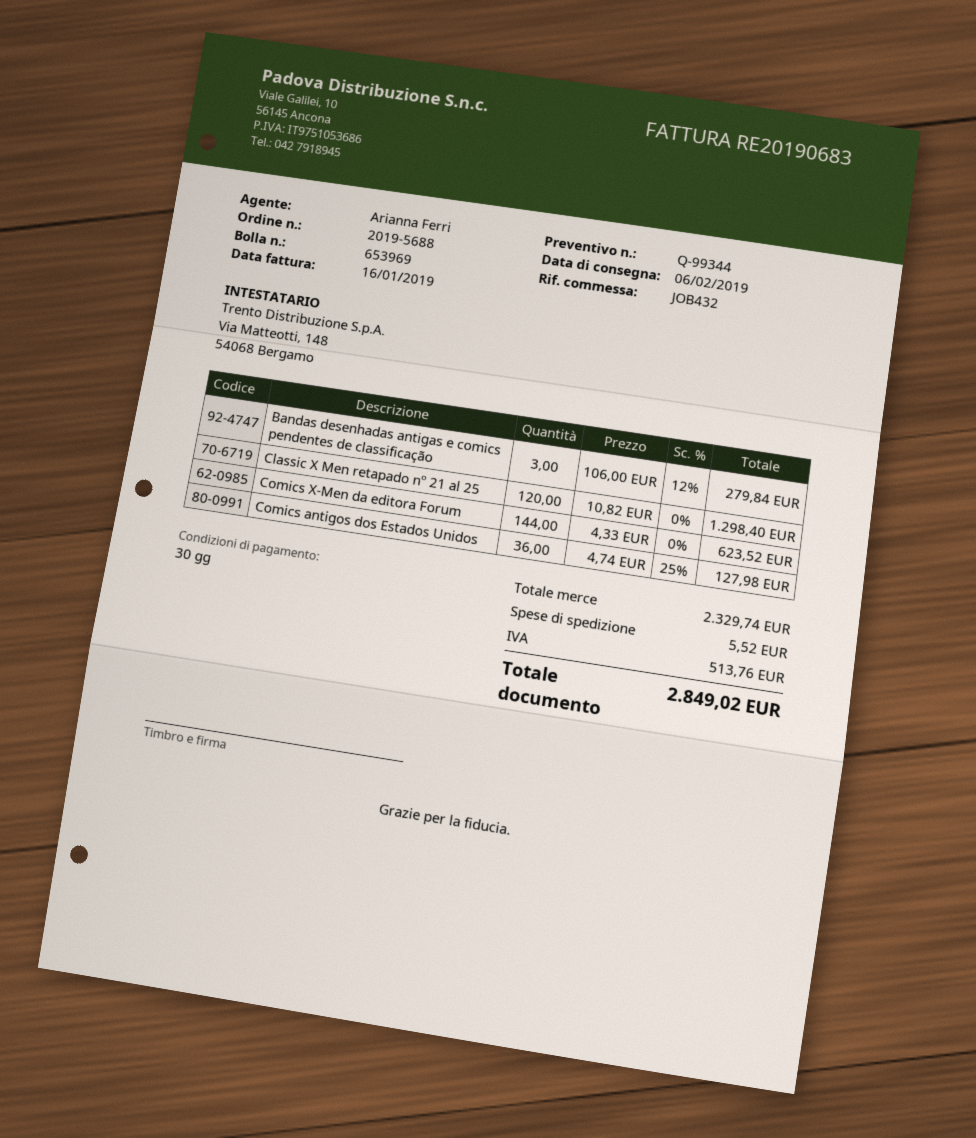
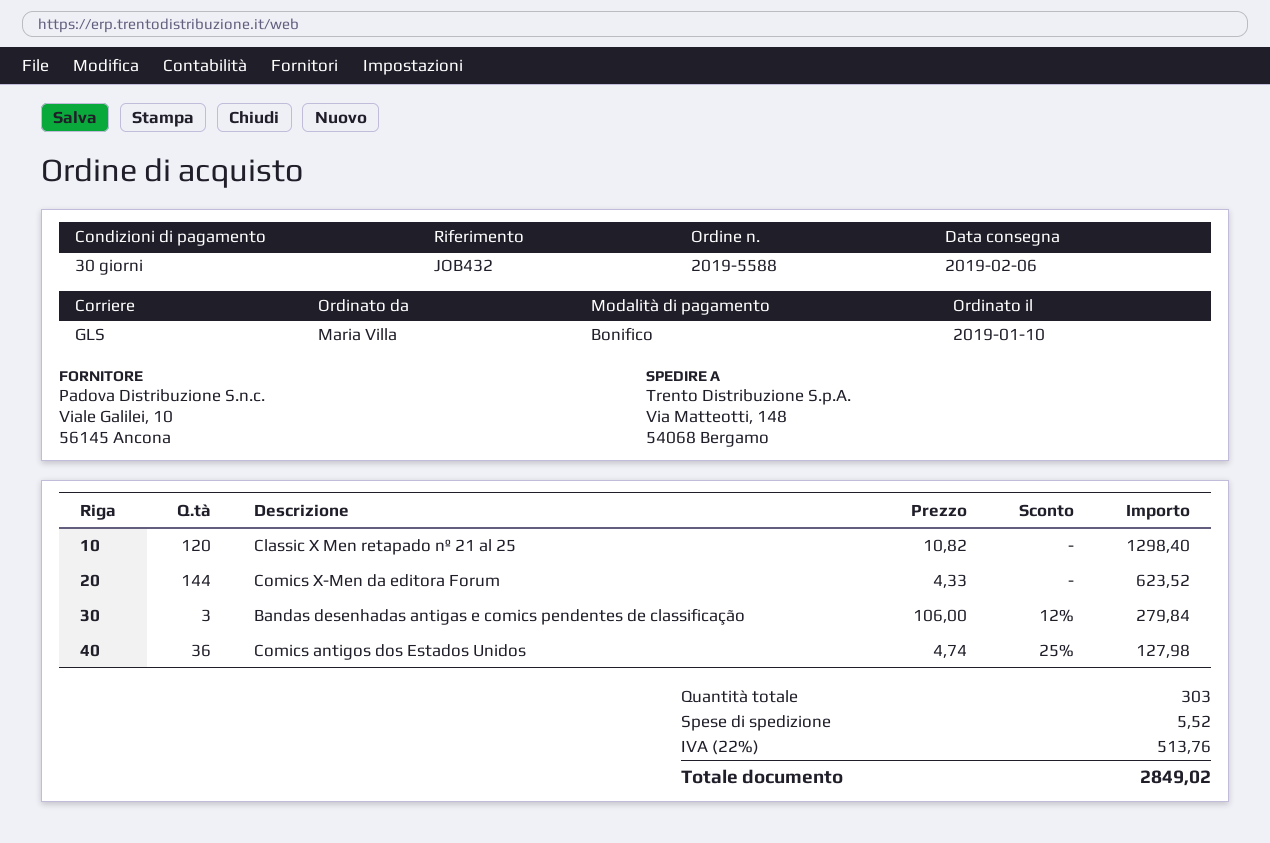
order number: 2019-5688 -> 2019-5588

